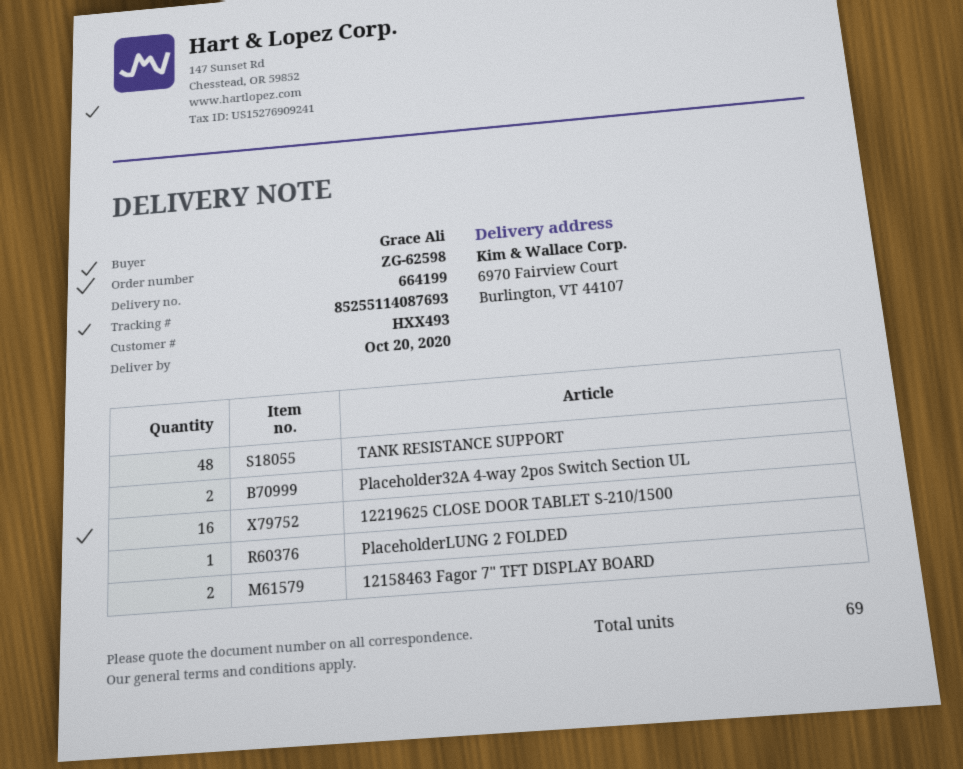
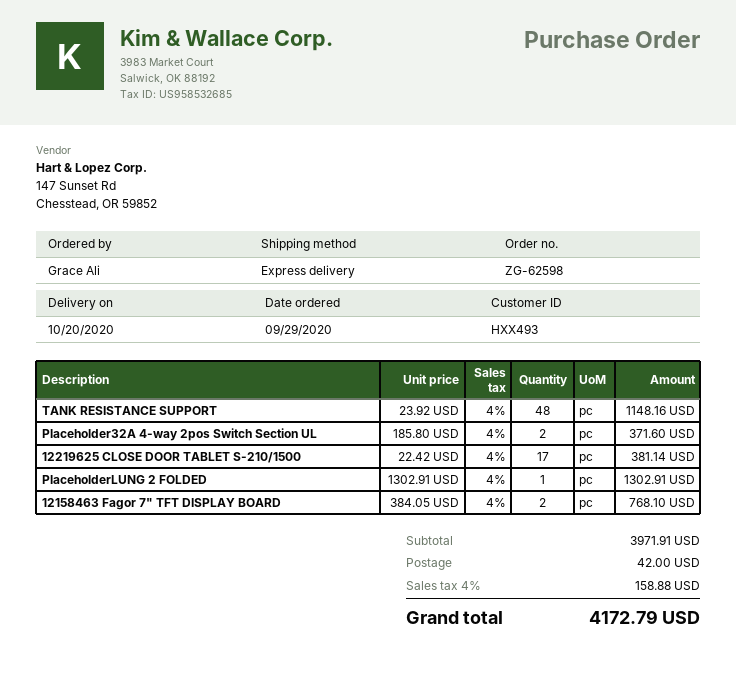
12219625 CLOSE DOOR TABLET S-210/1500: 16 -> 17

